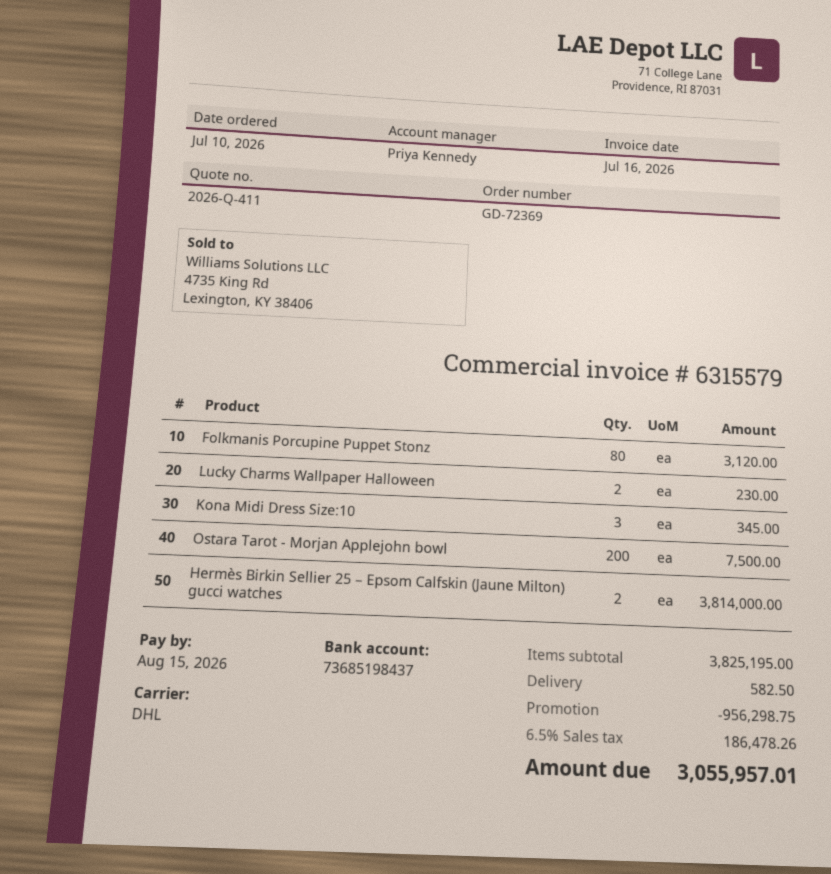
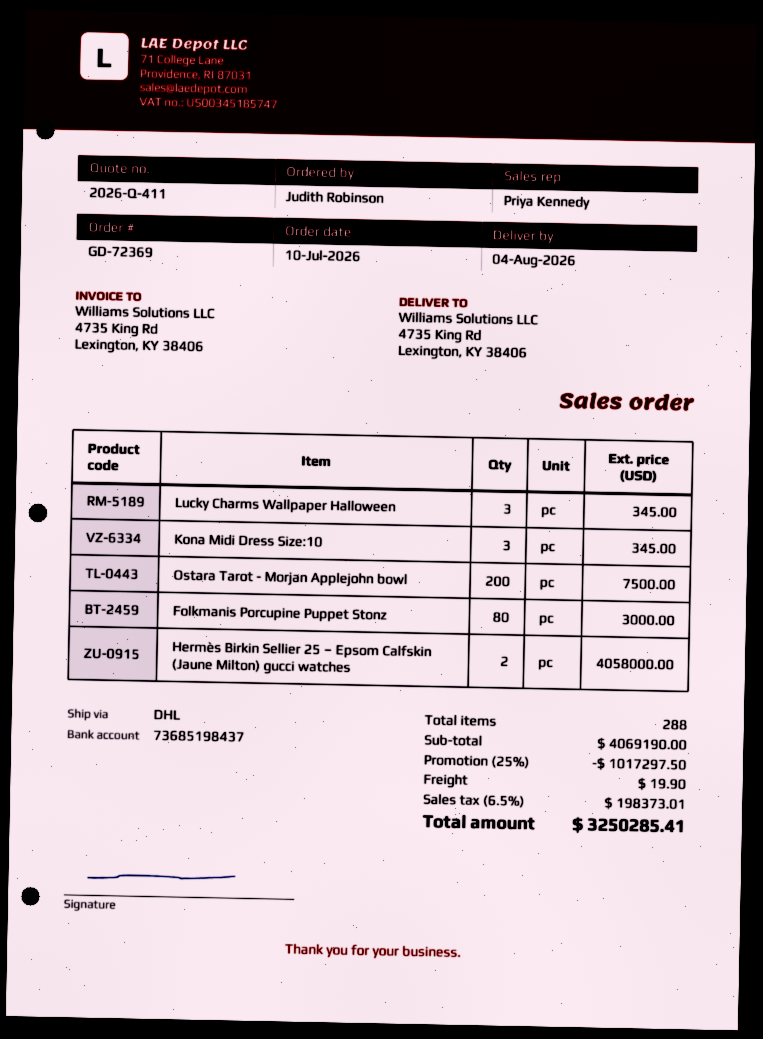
Folkmanis Porcupine Puppet Stonz: 80 for 3120.00 -> 80 for 3000.00
Lucky Charms Wallpaper Halloween: 2 for 230.00 -> 3 for 345.00
Hermès Birkin Sellier 25 – Epsom Calfskin (Jaune Milton) gucci watches: 2 for 3814000.00 -> 2 for 4058000.00
subtotal: 3825195.00 -> 4069190.00
discount: 956298.75 -> 1017297.50
shipping: 582.50 -> 19.90
tax: 6.5% = 186478.26 -> 6.5% = 198373.01
total: 3055957.01 -> 3250285.41

